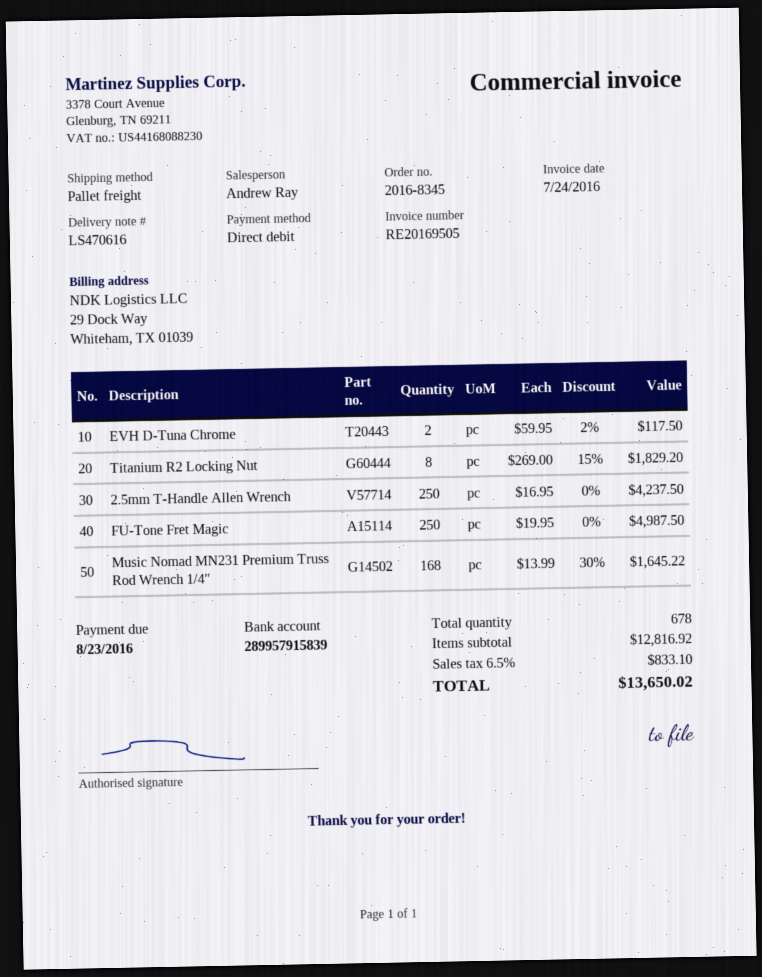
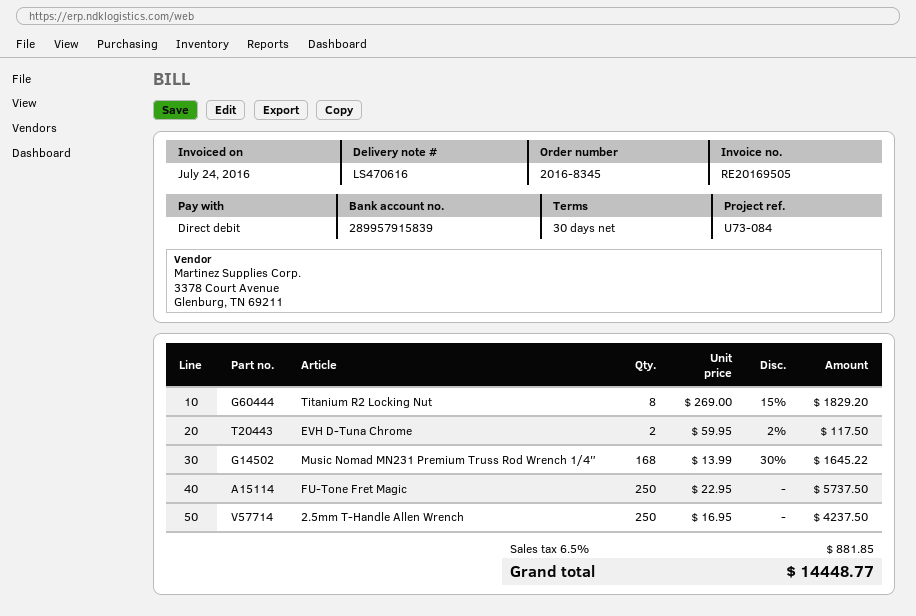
FU-Tone Fret Magic: 250 x 19.95 = 4987.50 -> 250 x 22.95 = 5737.50
tax: 6.5% = 833.10 -> 6.5% = 881.85
total: 13650.02 -> 14448.77

